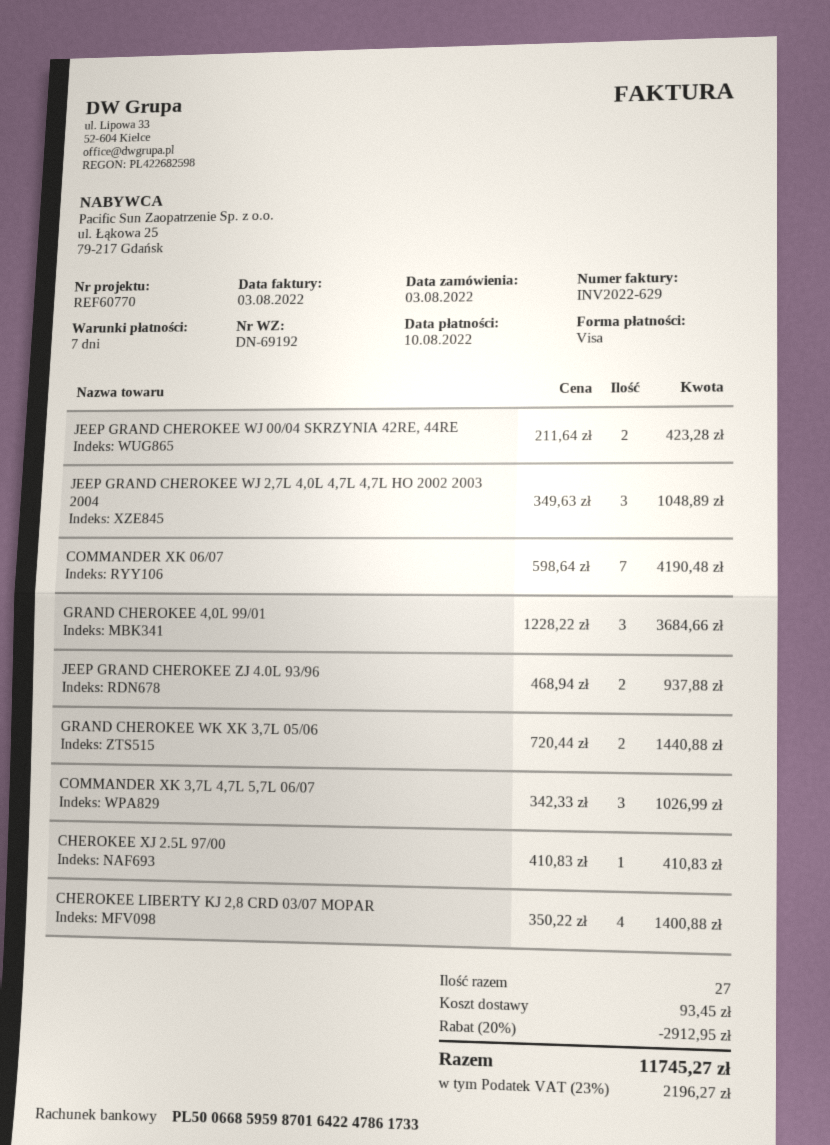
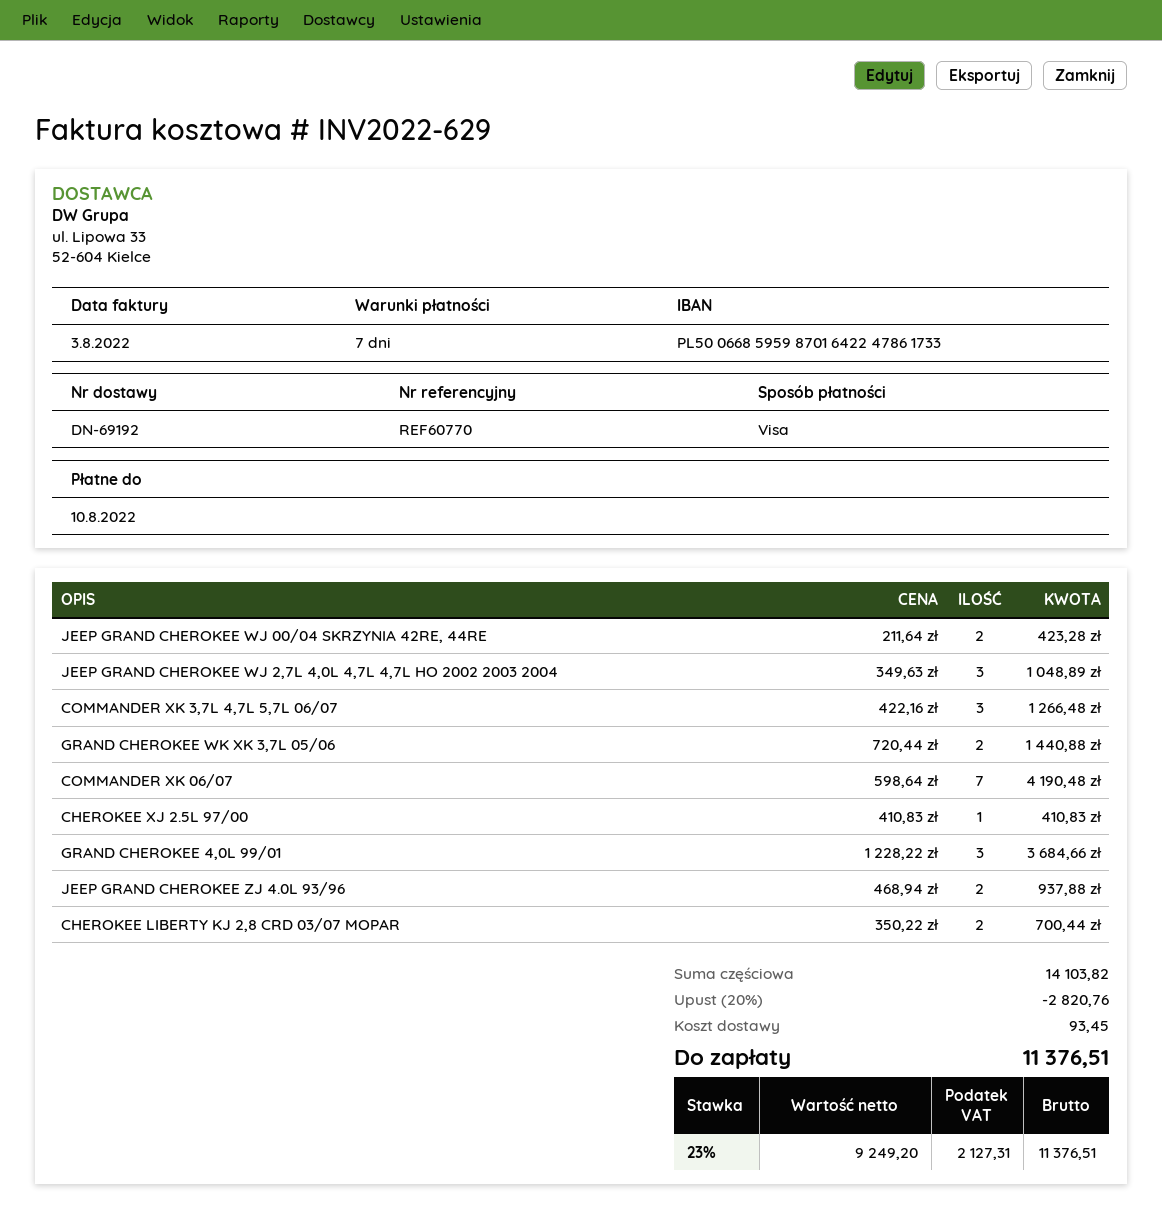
COMMANDER XK 3,7L 4,7L 5,7L 06/07: 3 x 342.33 = 1026.99 -> 3 x 422.16 = 1266.48
CHEROKEE LIBERTY KJ 2,8 CRD 03/07 MOPAR: 4 x 350.22 = 1400.88 -> 2 x 350.22 = 700.44
discount: 20% = 2912.95 -> 20% = 2820.76
tax: 23% = 2196.27 -> 23% = 2127.31
total: 11745.27 -> 11376.51

